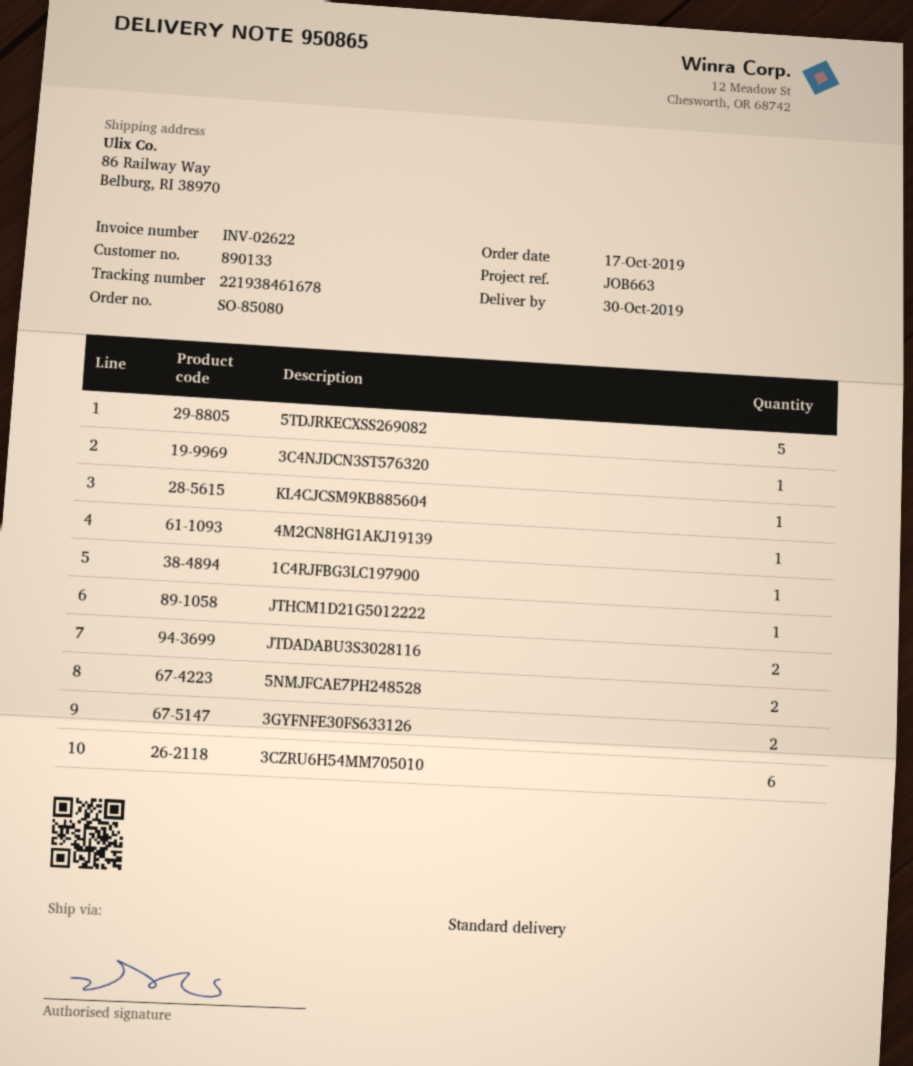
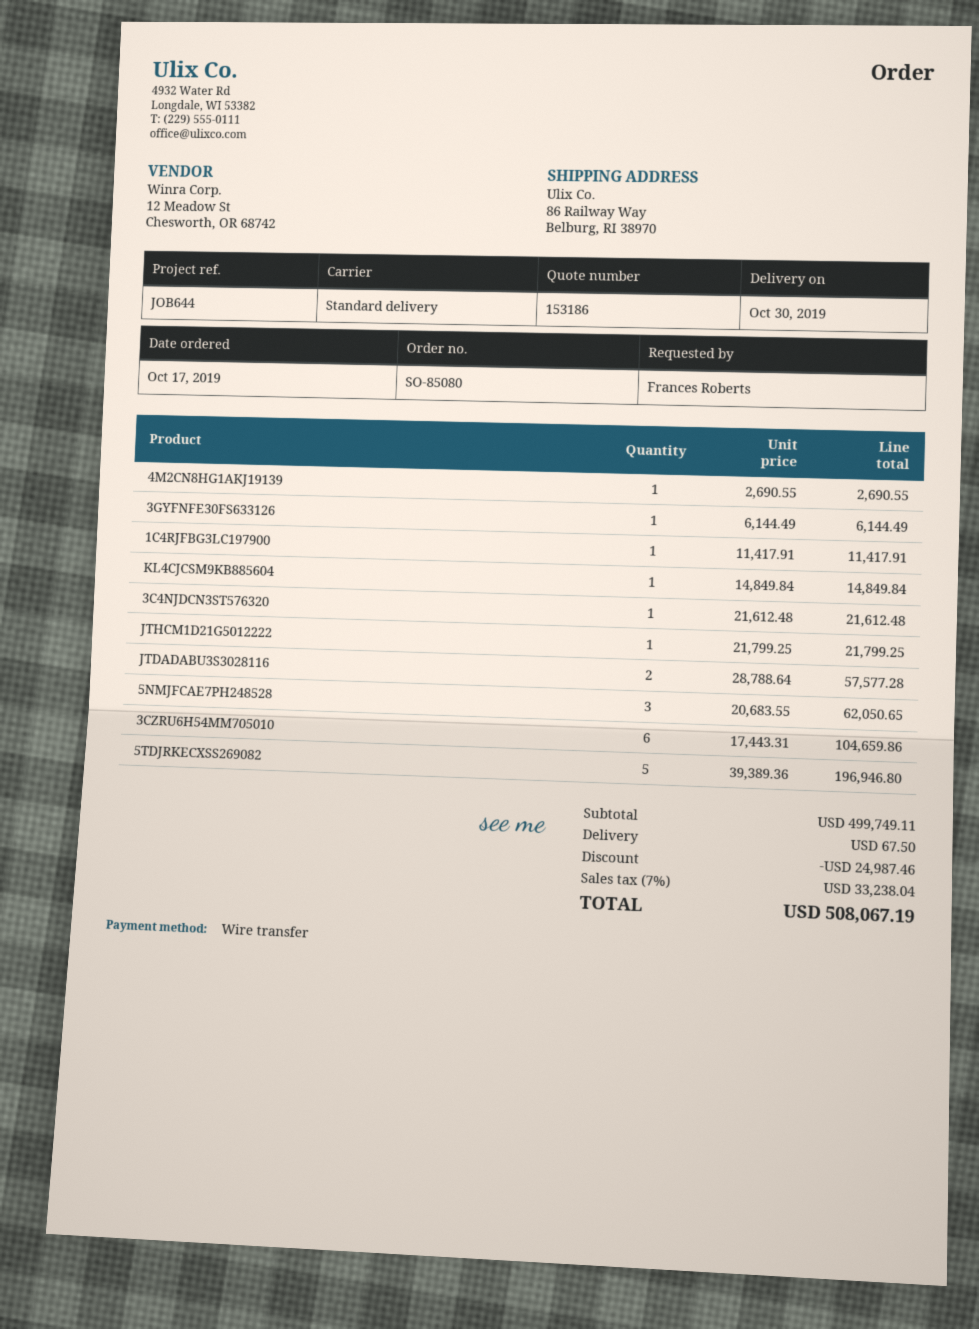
reference: JOB663 -> JOB644
5NMJFCAE7PH248528: 2 -> 3
3GYFNFE30FS633126: 2 -> 1

